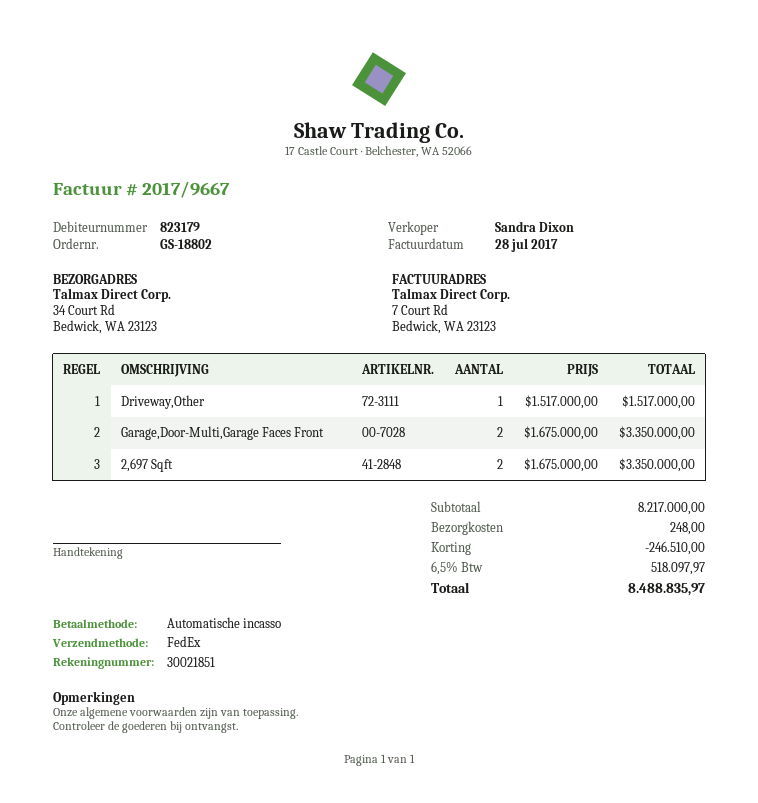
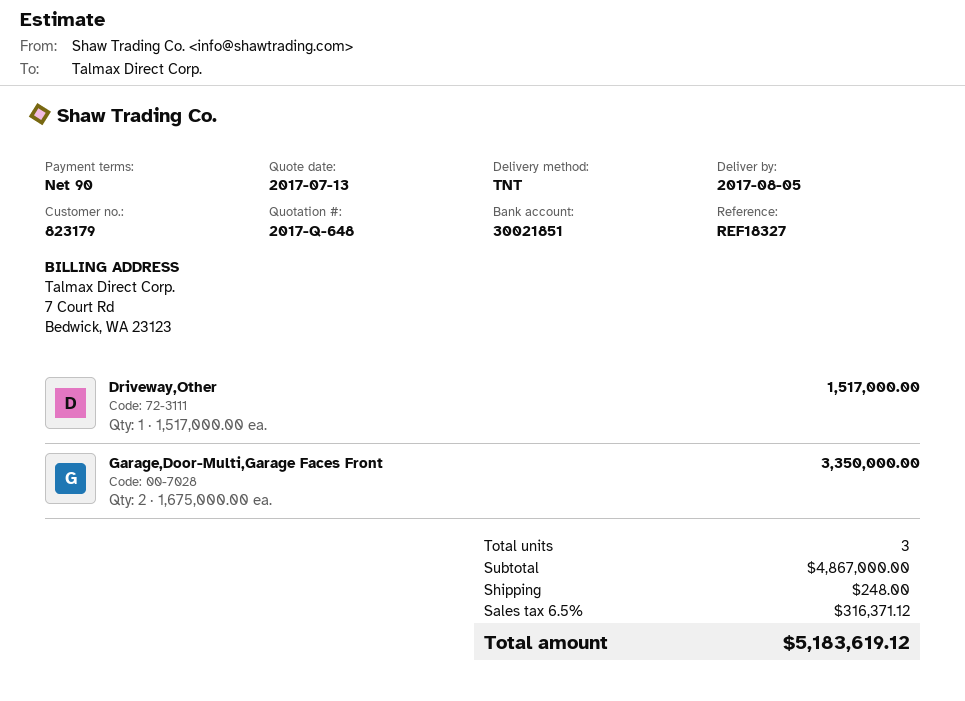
shipping method: FedEx -> TNT
2,697 Sqft: 2 x 1675000.00 = 3350000.00 -> none
subtotal: 8217000.00 -> 4867000.00
discount: 246510.00 -> none
tax: 6.5% = 518097.97 -> 6.5% = 316371.12
total: 8488835.97 -> 5183619.12

